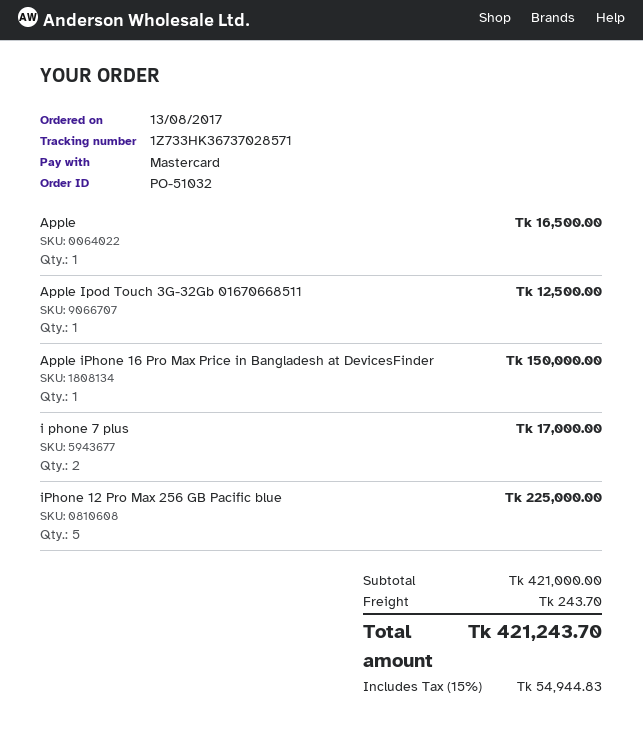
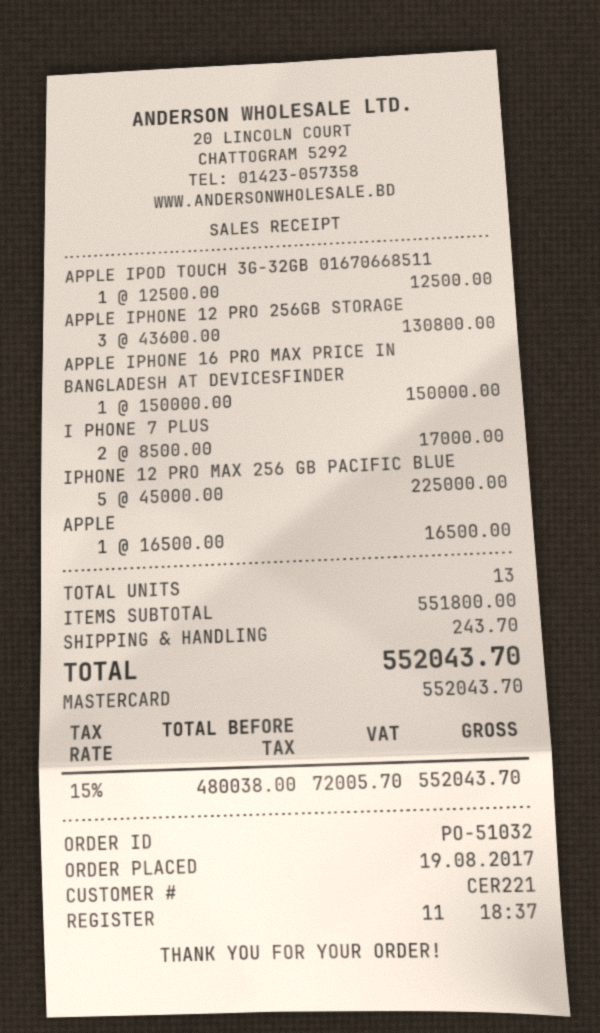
order date: 2017-08-13 -> 2017-08-19
APPLE IPHONE 12 PRO 256GB STORAGE: none -> 3 for 130800.00
subtotal: 421000.00 -> 551800.00
tax: 15% = 54944.83 -> 15% = 72005.70
total: 421243.70 -> 552043.70

